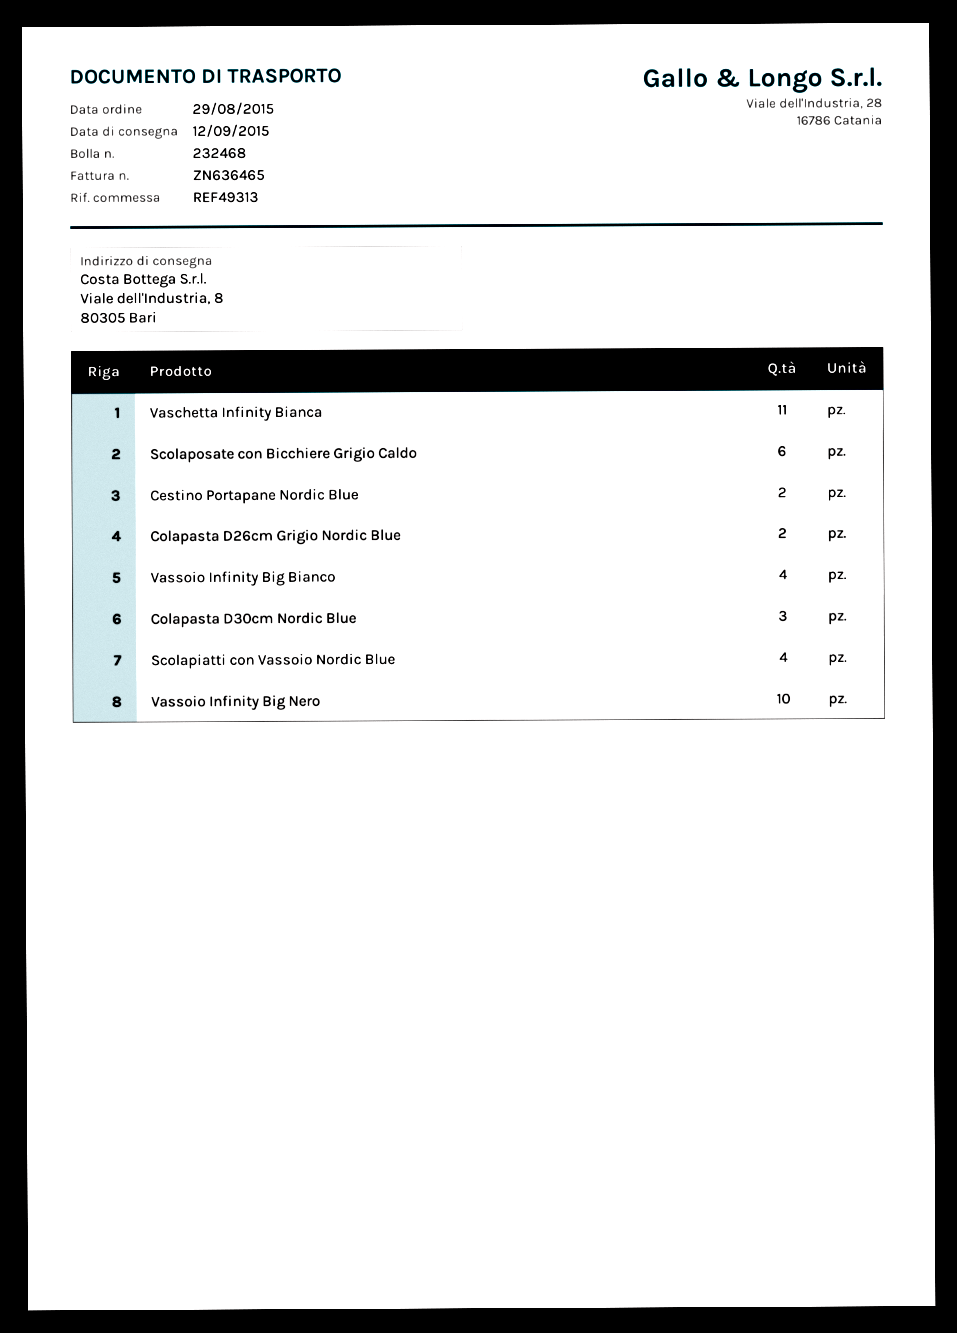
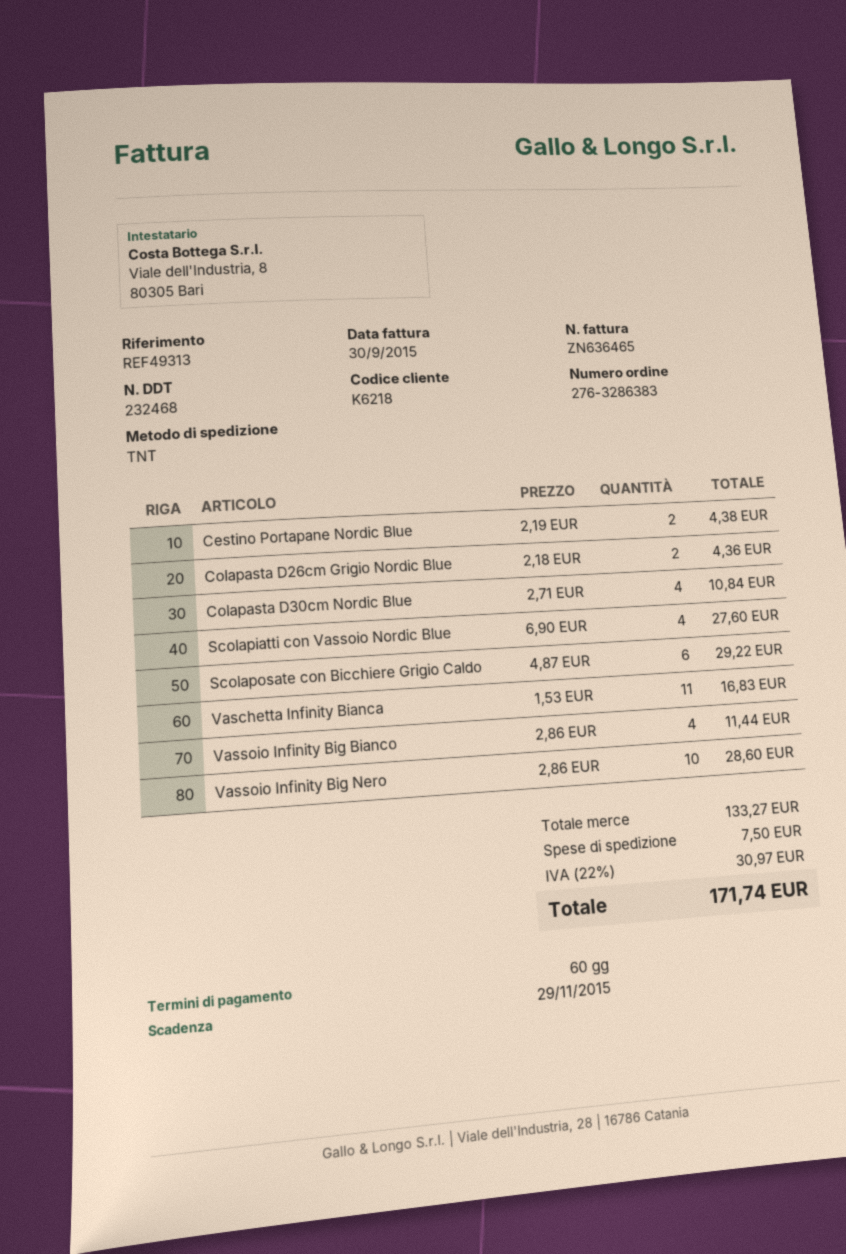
Colapasta D30cm Nordic Blue: 3 -> 4

